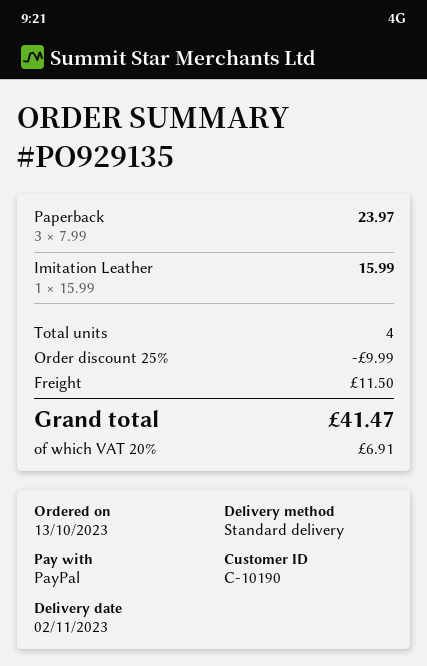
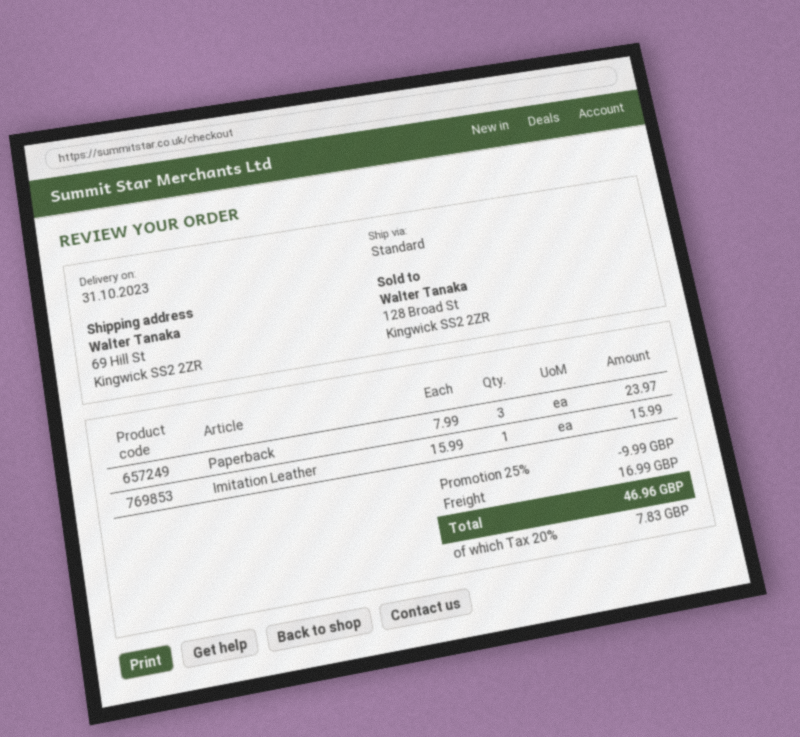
delivery date: 2023-11-02 -> 2023-10-31
shipping: 11.50 -> 16.99
tax: 20% = 6.91 -> 20% = 7.83
total: 41.47 -> 46.96

